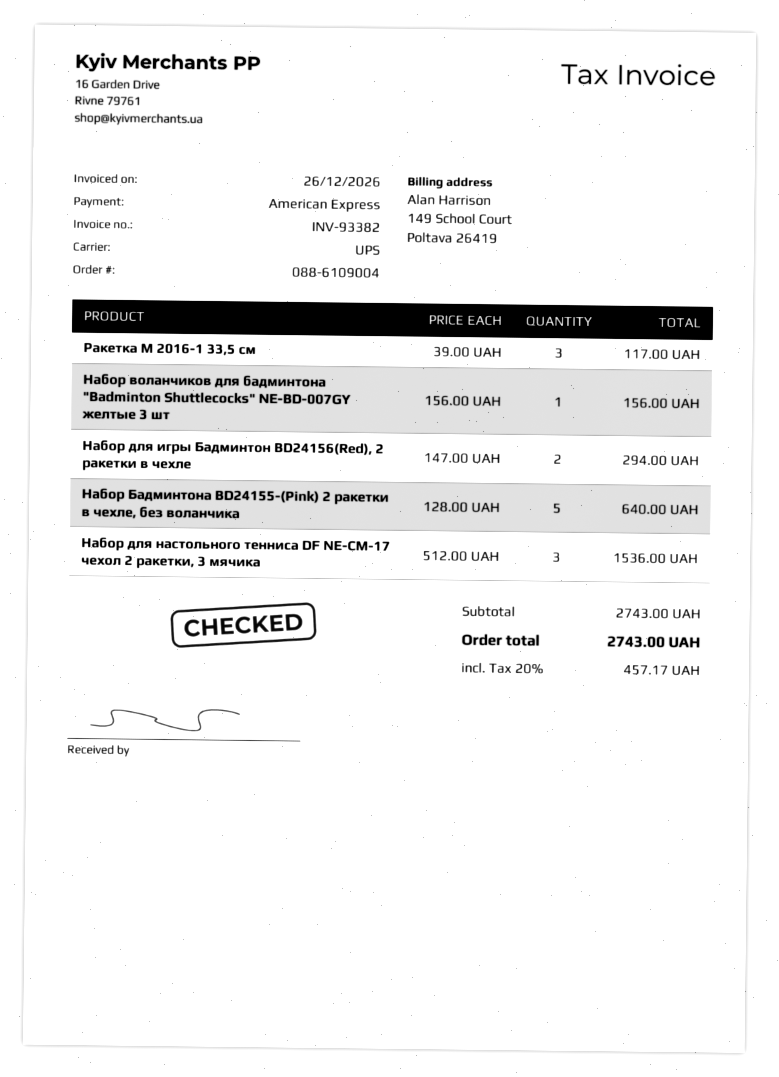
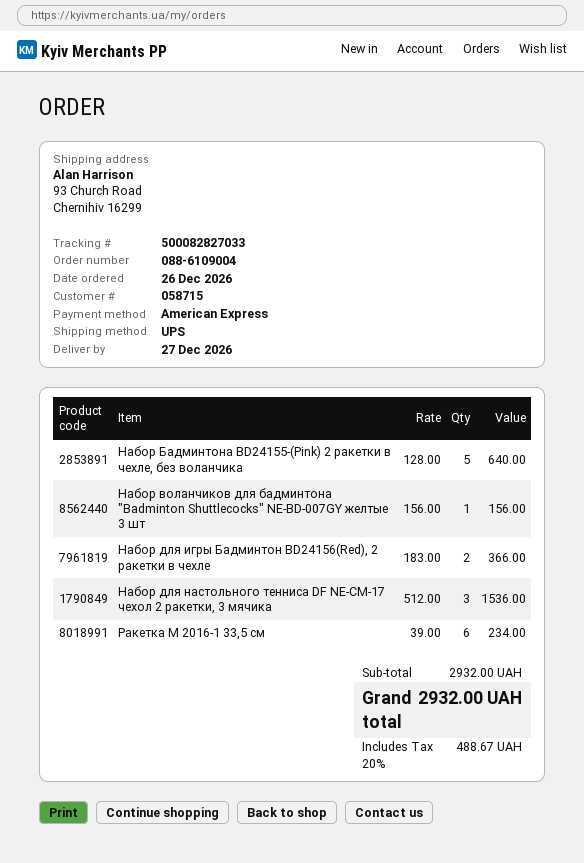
Ракетка M 2016-1 33,5 см: 3 x 39.00 = 117.00 -> 6 x 39.00 = 234.00
Набор для игры Бадминтон BD24156(Red), 2 ракетки в чехле: 2 x 147.00 = 294.00 -> 2 x 183.00 = 366.00
subtotal: 2743.00 -> 2932.00
tax: 20% = 457.17 -> 20% = 488.67
total: 2743.00 -> 2932.00

